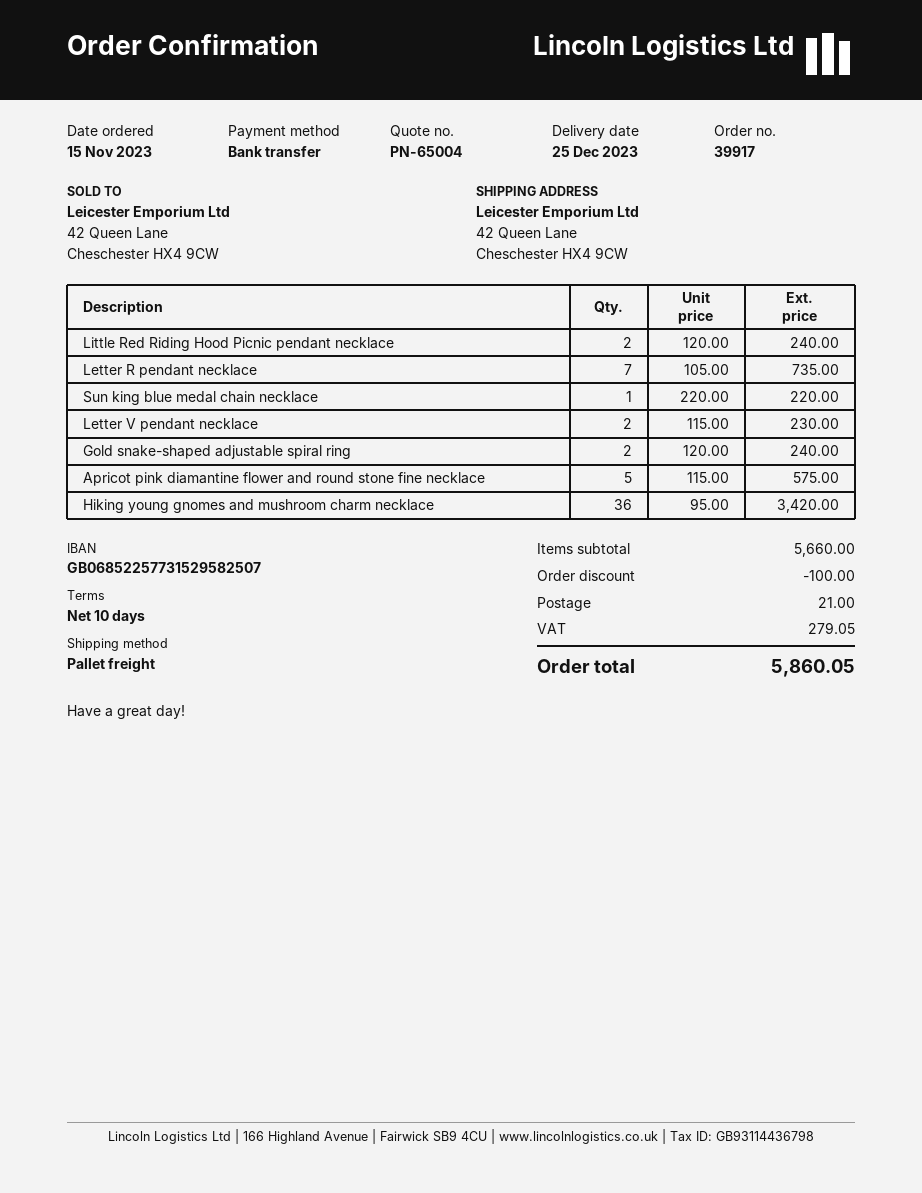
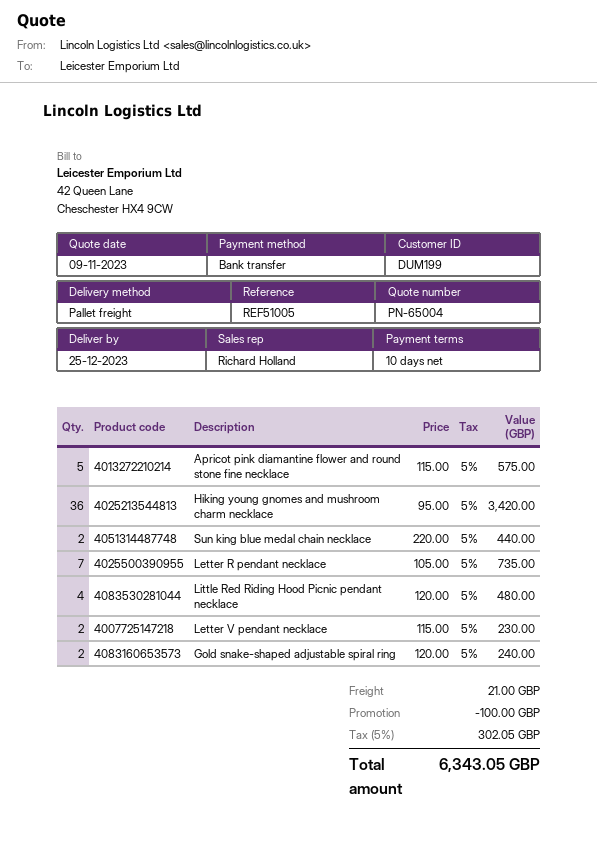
Little Red Riding Hood Picnic pendant necklace: 2 x 120.00 = 240.00 -> 4 x 120.00 = 480.00
Sun king blue medal chain necklace: 1 x 220.00 = 220.00 -> 2 x 220.00 = 440.00
tax: 279.05 -> 302.05
total: 5860.05 -> 6343.05

